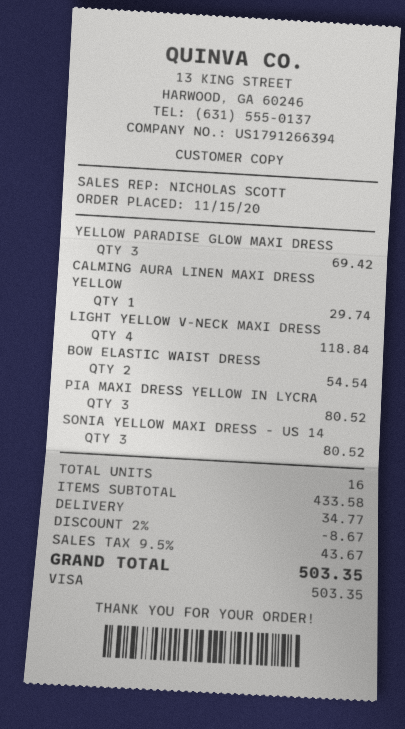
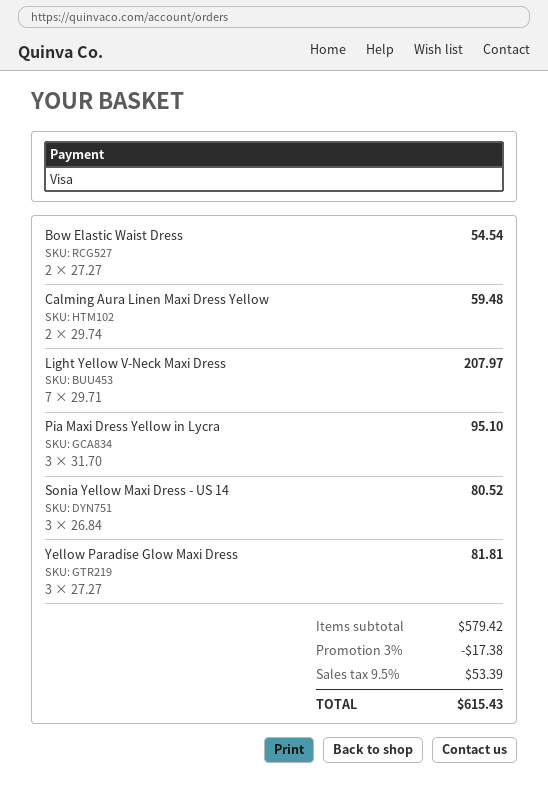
YELLOW PARADISE GLOW MAXI DRESS: 3 for 69.42 -> 3 for 81.81
CALMING AURA LINEN MAXI DRESS YELLOW: 1 for 29.74 -> 2 for 59.48
LIGHT YELLOW V-NECK MAXI DRESS: 4 for 118.84 -> 7 for 207.97
PIA MAXI DRESS YELLOW IN LYCRA: 3 for 80.52 -> 3 for 95.10
subtotal: 433.58 -> 579.42
discount: 2% = 8.67 -> 3% = 17.38
shipping: 34.77 -> none
tax: 9.5% = 43.67 -> 9.5% = 53.39
total: 503.35 -> 615.43

